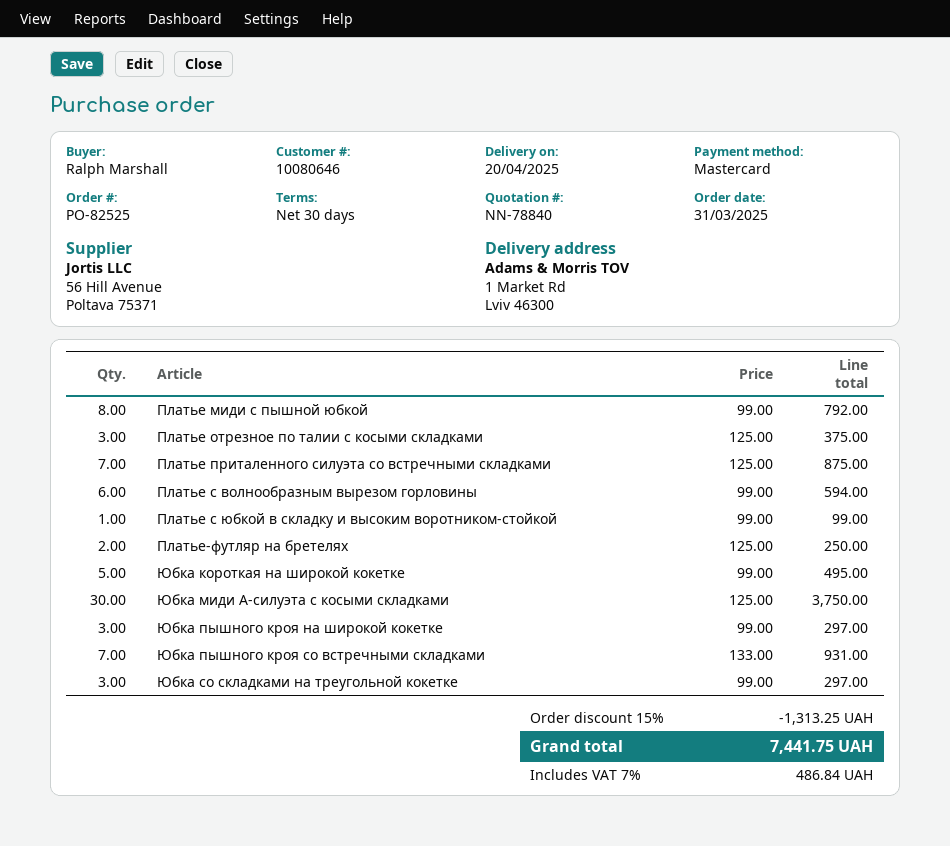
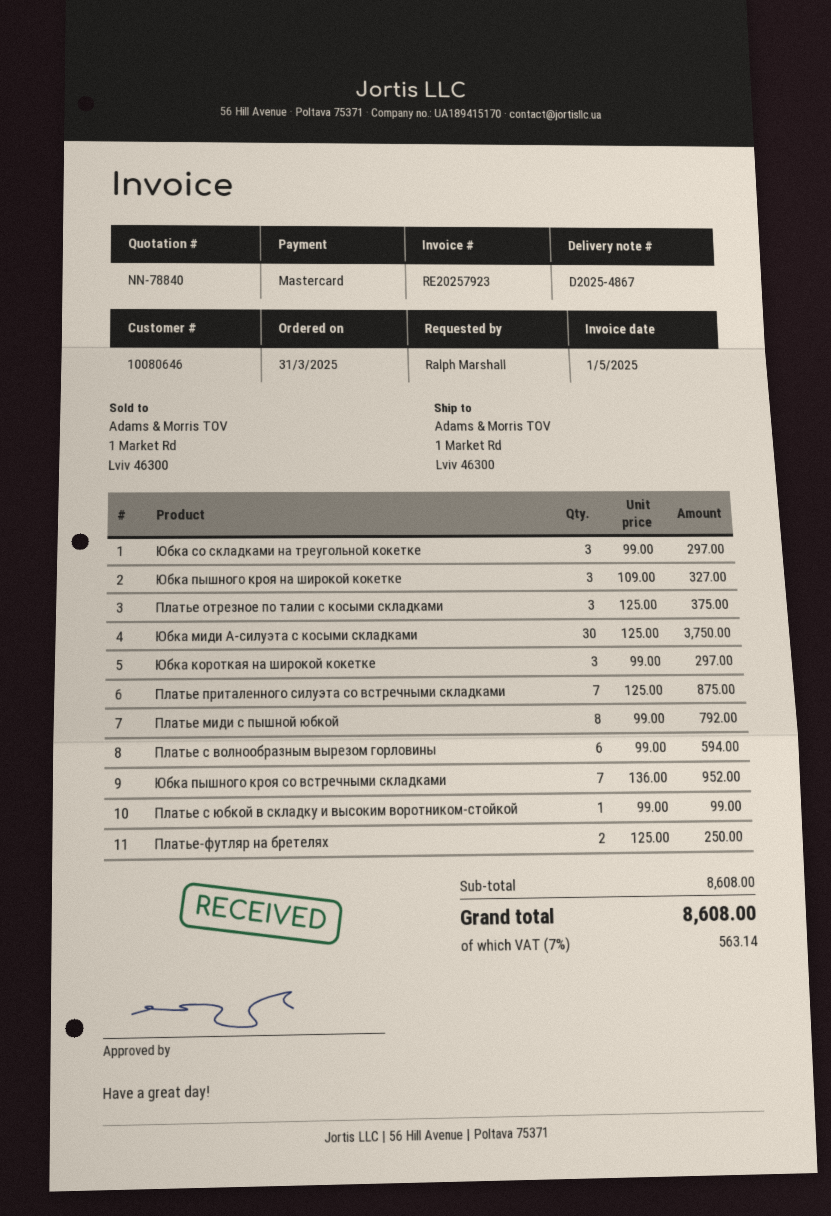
Юбка короткая на широкой кокетке: 5 x 99.00 = 495.00 -> 3 x 99.00 = 297.00
Юбка пышного кроя на широкой кокетке: 3 x 99.00 = 297.00 -> 3 x 109.00 = 327.00
Юбка пышного кроя со встречными складками: 7 x 133.00 = 931.00 -> 7 x 136.00 = 952.00
discount: 15% = 1313.25 -> none
tax: 7% = 486.84 -> 7% = 563.14
total: 7441.75 -> 8608.00

